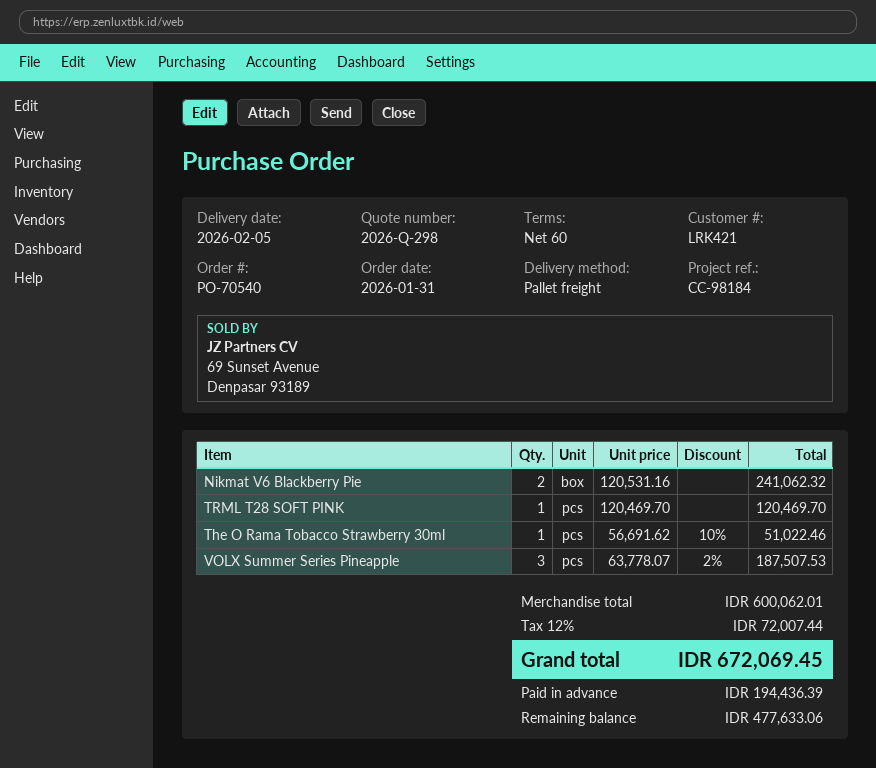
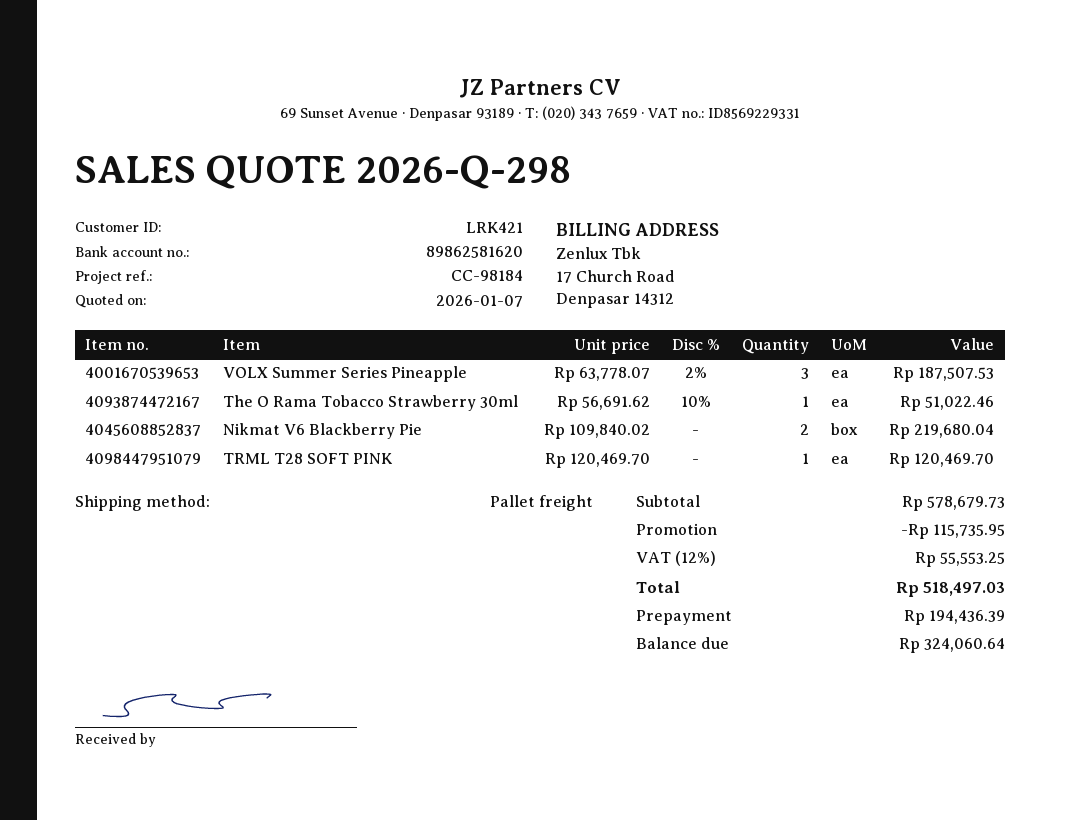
Nikmat V6 Blackberry Pie: 2 x 120531.16 = 241062.32 -> 2 x 109840.02 = 219680.04
subtotal: 600062.01 -> 578679.73
discount: none -> 115735.95
tax: 12% = 72007.44 -> 12% = 55553.25
total: 672069.45 -> 518497.03
balance: 477633.06 -> 324060.64

